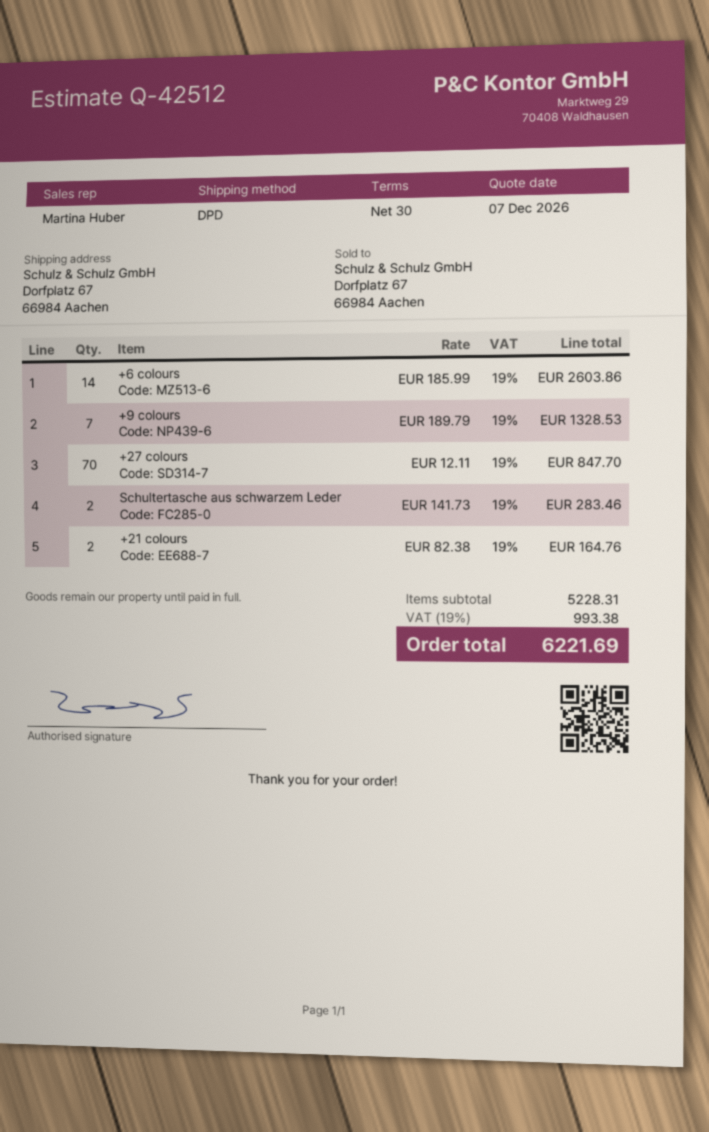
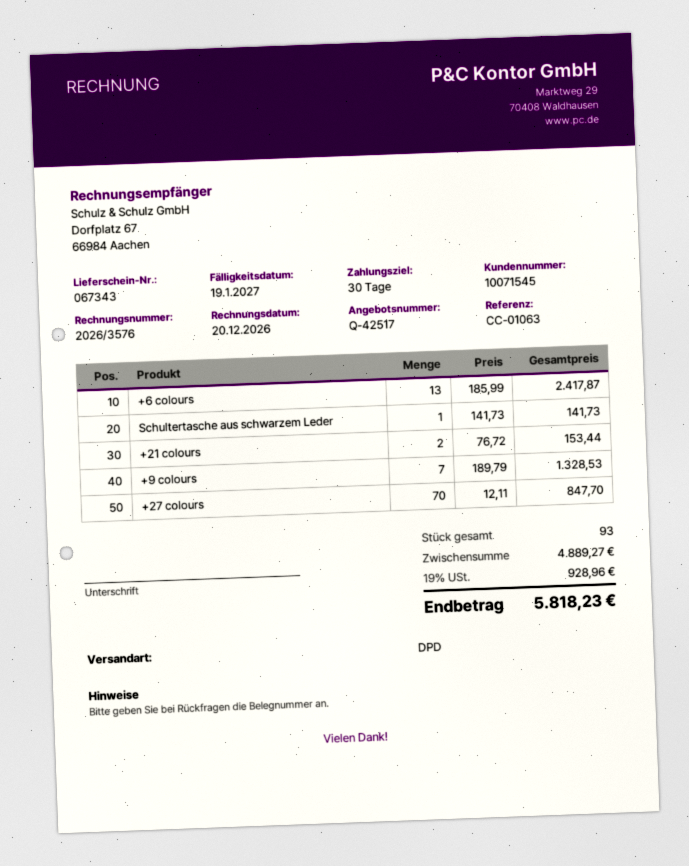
quote number: Q-42512 -> Q-42517
+6 colours: 14 x 185.99 = 2603.86 -> 13 x 185.99 = 2417.87
Schultertasche aus schwarzem Leder: 2 x 141.73 = 283.46 -> 1 x 141.73 = 141.73
+21 colours: 2 x 82.38 = 164.76 -> 2 x 76.72 = 153.44
subtotal: 5228.31 -> 4889.27
tax: 19% = 993.38 -> 19% = 928.96
total: 6221.69 -> 5818.23

